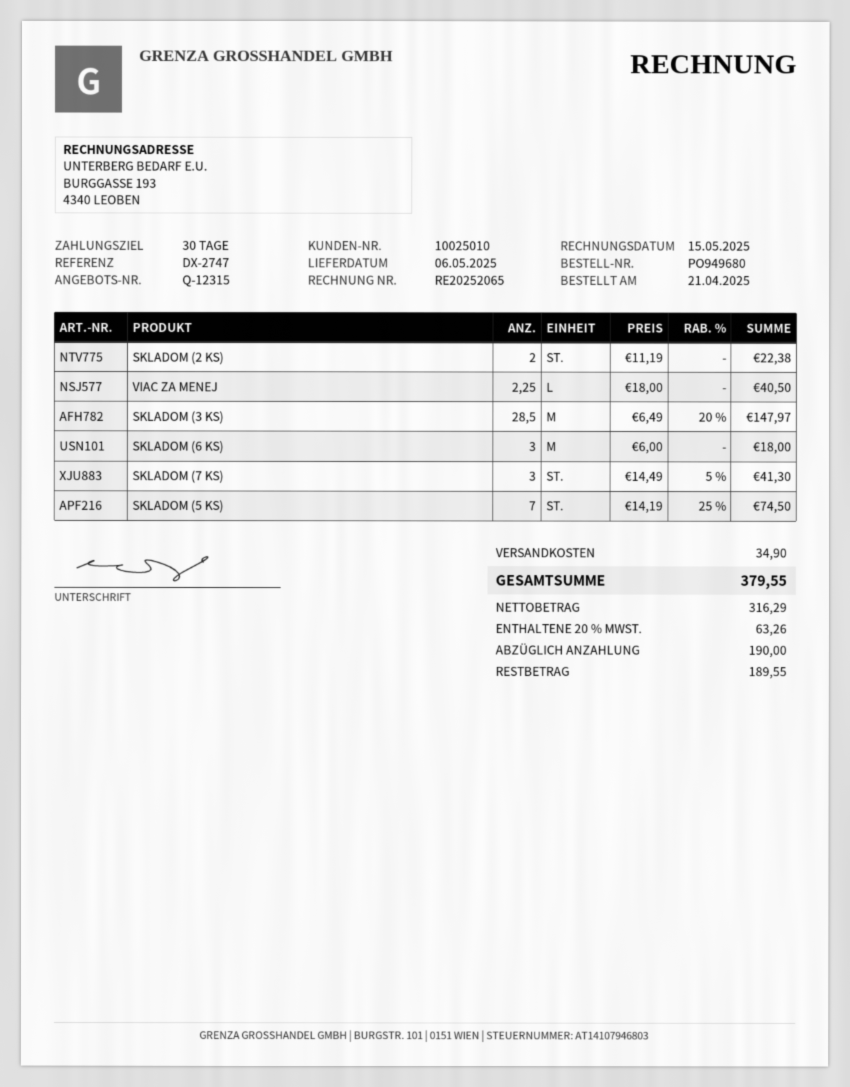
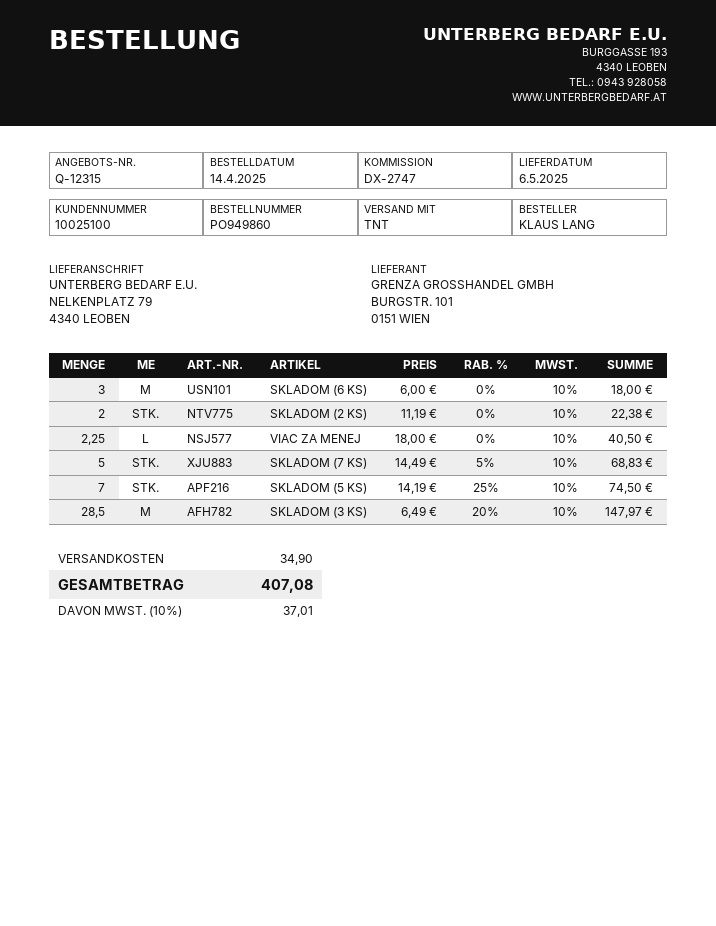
order number: PO949680 -> PO949860
order date: 2025-04-21 -> 2025-04-14
customer number: 10025010 -> 10025100
SKLADOM (7 KS): 3 x 14.49 - 5% = 41.30 -> 5 x 14.49 - 5% = 68.83
tax: 20% = 63.26 -> 10% = 37.01
total: 379.55 -> 407.08

